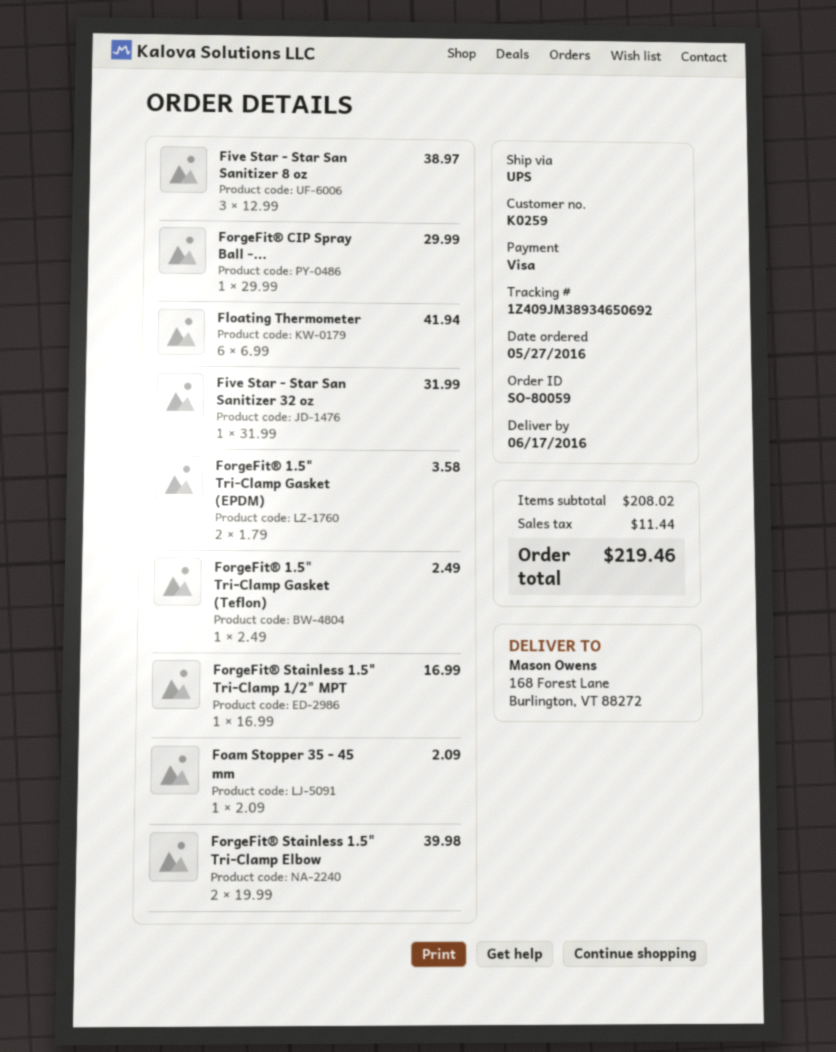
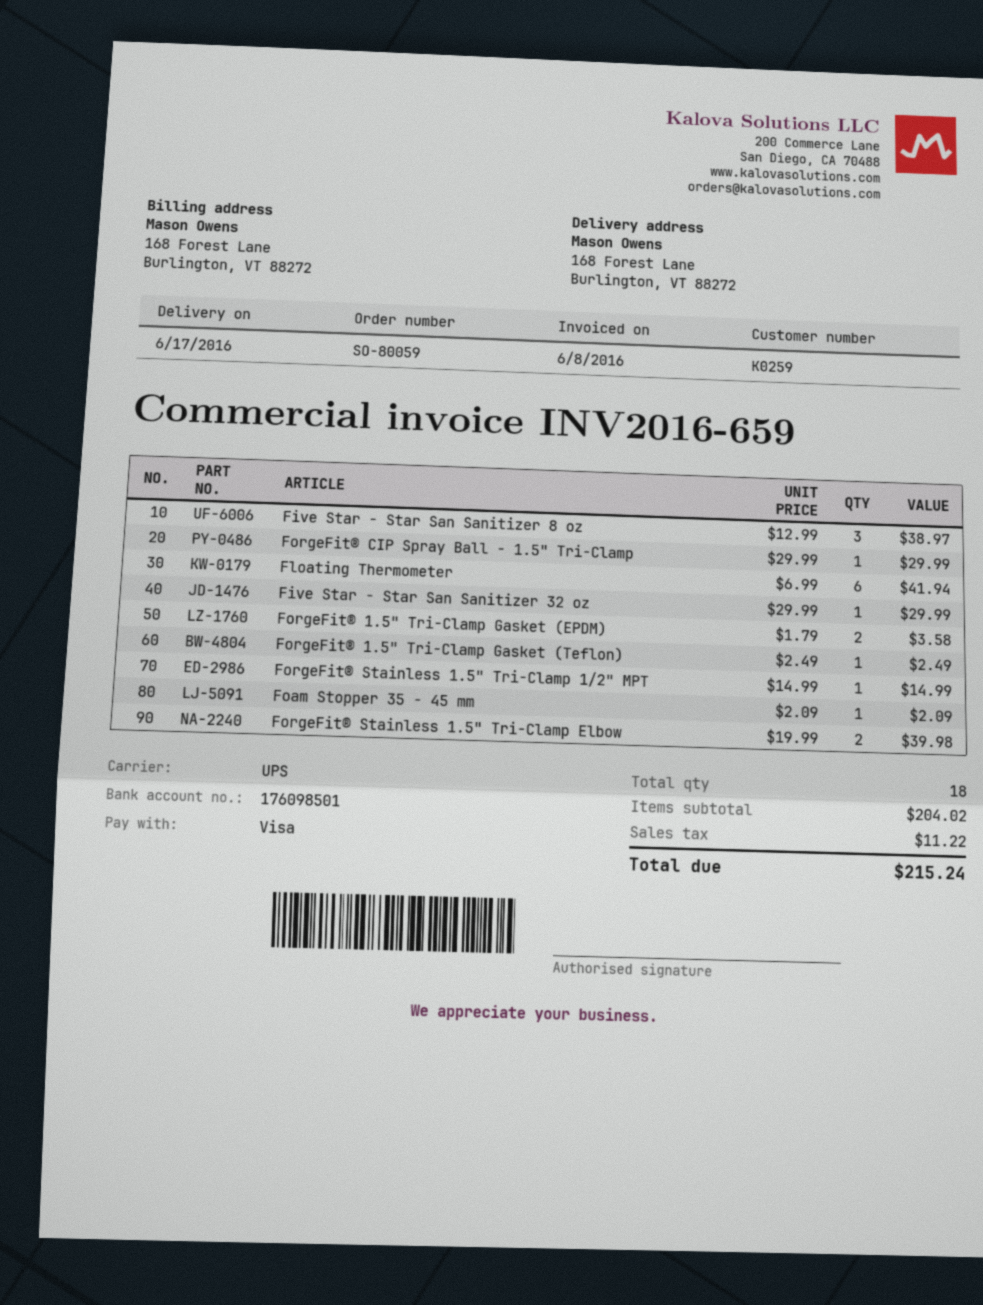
Five Star - Star San Sanitizer 32 oz: 1 x 31.99 = 31.99 -> 1 x 29.99 = 29.99
ForgeFit® Stainless 1.5" Tri-Clamp 1/2" MPT: 1 x 16.99 = 16.99 -> 1 x 14.99 = 14.99
subtotal: 208.02 -> 204.02
tax: 11.44 -> 11.22
total: 219.46 -> 215.24

